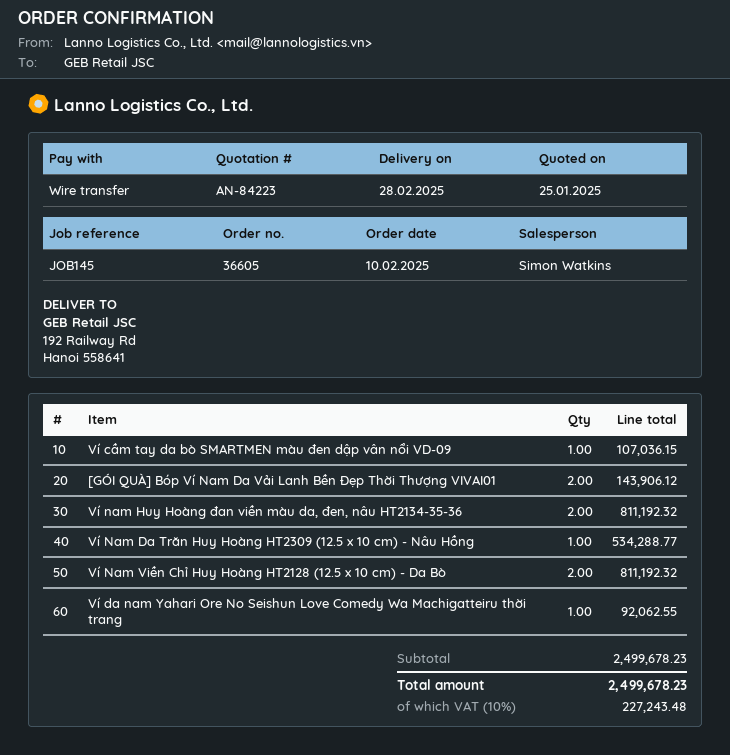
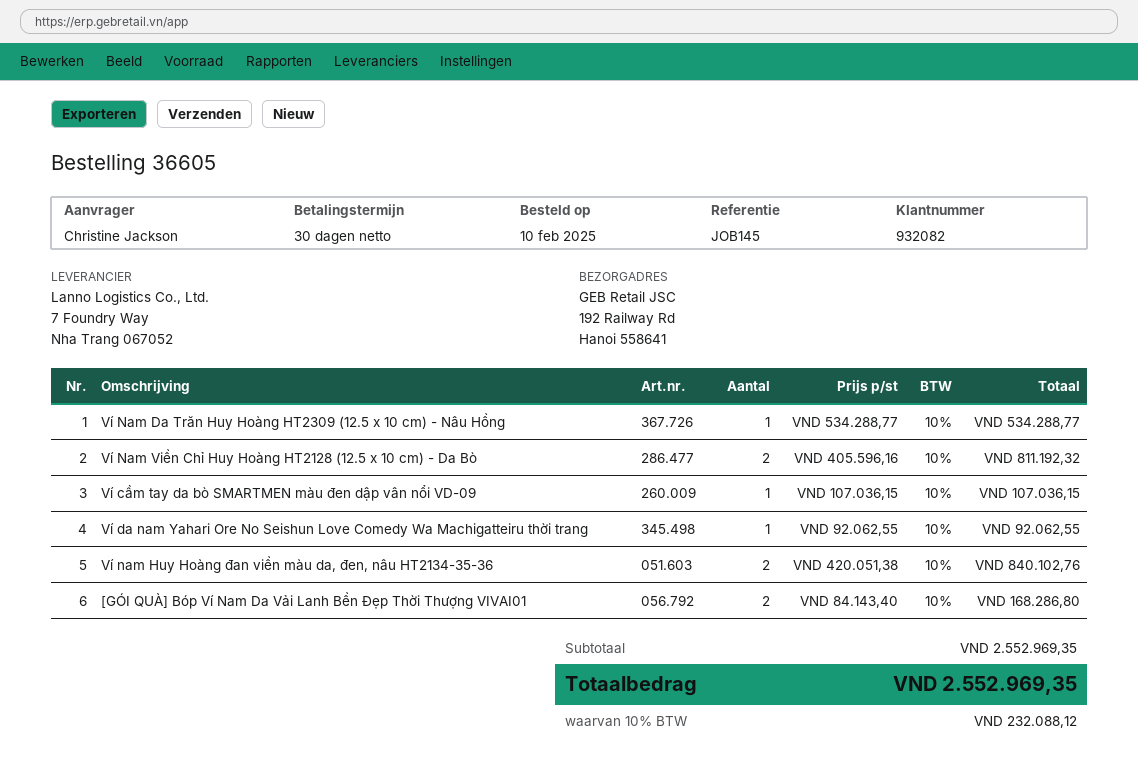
[GÓI QUÀ] Bóp Ví Nam Da Vải Lanh Bền Đẹp Thời Thượng VIVAI01: 2 for 143906.12 -> 2 for 168286.80
Ví nam Huy Hoàng đan viền màu da, đen, nâu HT2134-35-36: 2 for 811192.32 -> 2 for 840102.76
subtotal: 2499678.23 -> 2552969.35
tax: 10% = 227243.48 -> 10% = 232088.12
total: 2499678.23 -> 2552969.35

